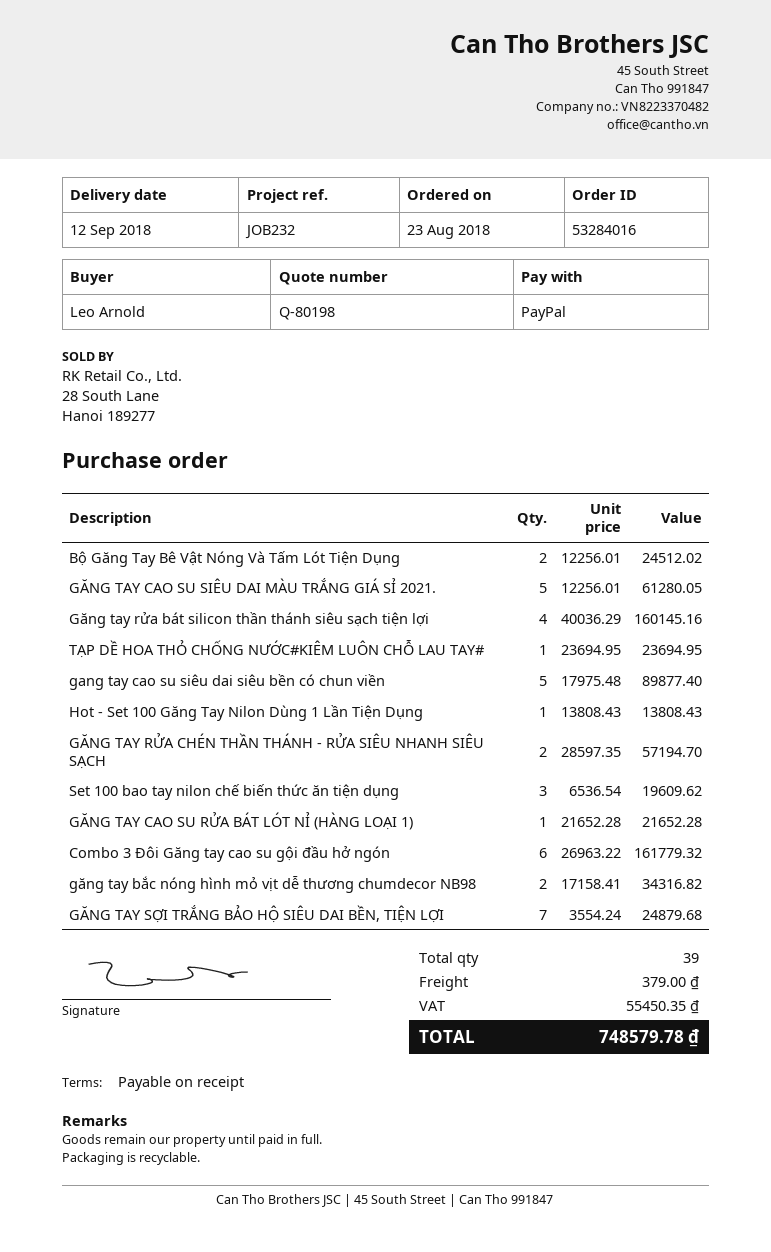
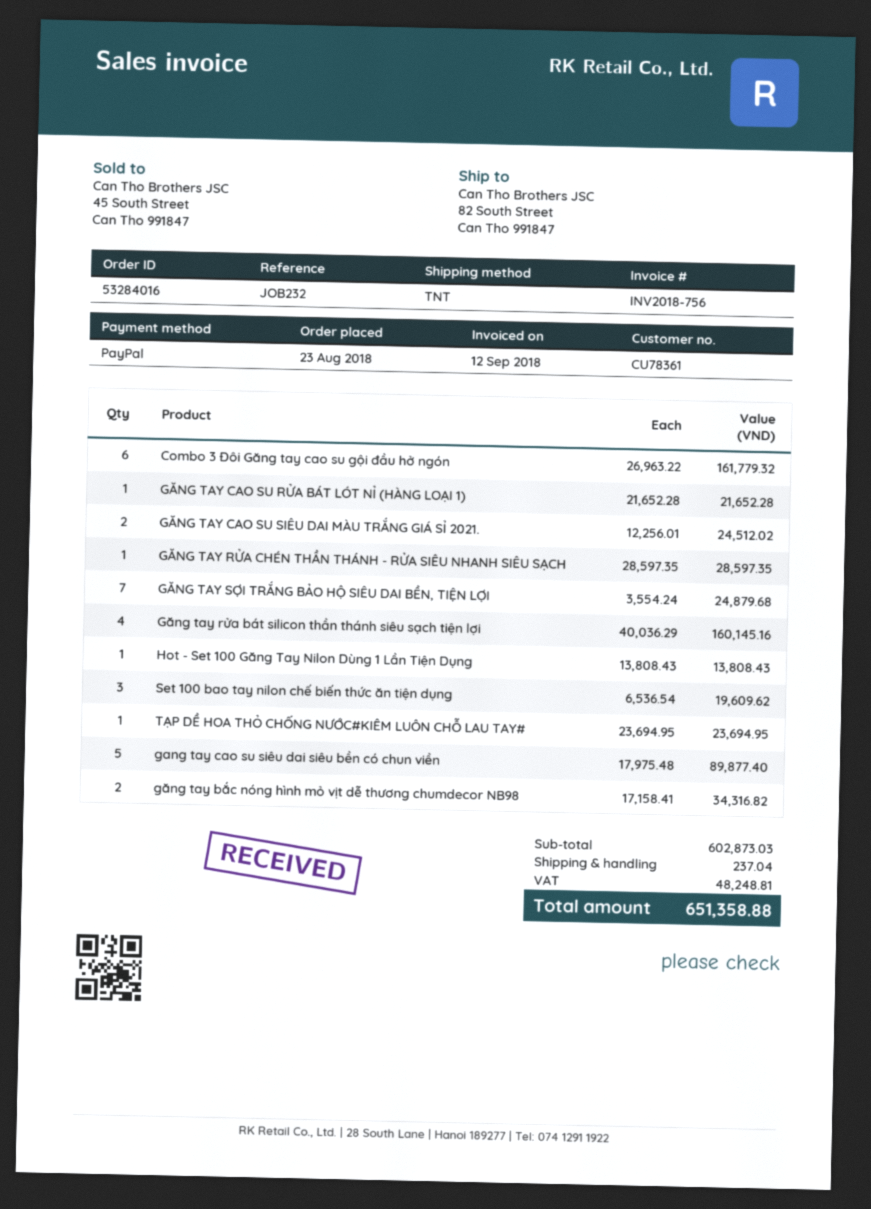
Bộ Găng Tay Bê Vật Nóng Và Tấm Lót Tiện Dụng: 2 x 12256.01 = 24512.02 -> none
GĂNG TAY CAO SU SIÊU DAI MÀU TRẮNG GIÁ SỈ 2021.: 5 x 12256.01 = 61280.05 -> 2 x 12256.01 = 24512.02
GĂNG TAY RỬA CHÉN THẦN THÁNH - RỬA SIÊU NHANH SIÊU SẠCH: 2 x 28597.35 = 57194.70 -> 1 x 28597.35 = 28597.35
shipping: 379.00 -> 237.04
tax: 55450.35 -> 48248.81
total: 748579.78 -> 651358.88

